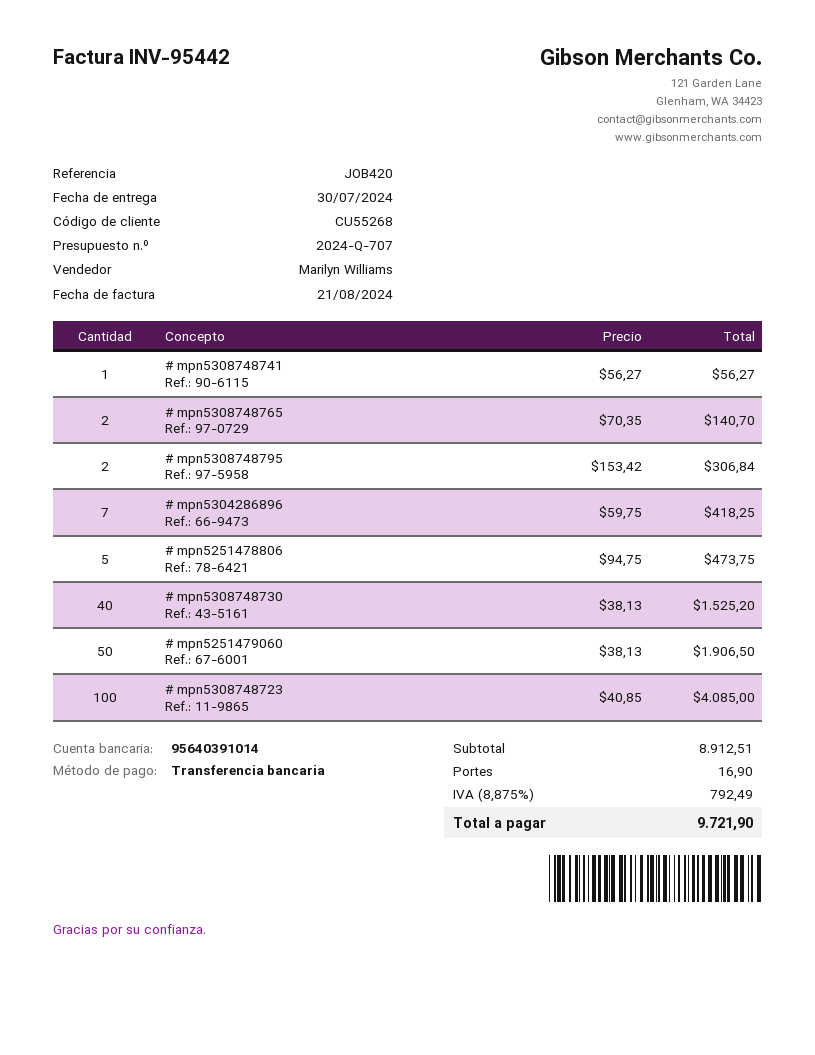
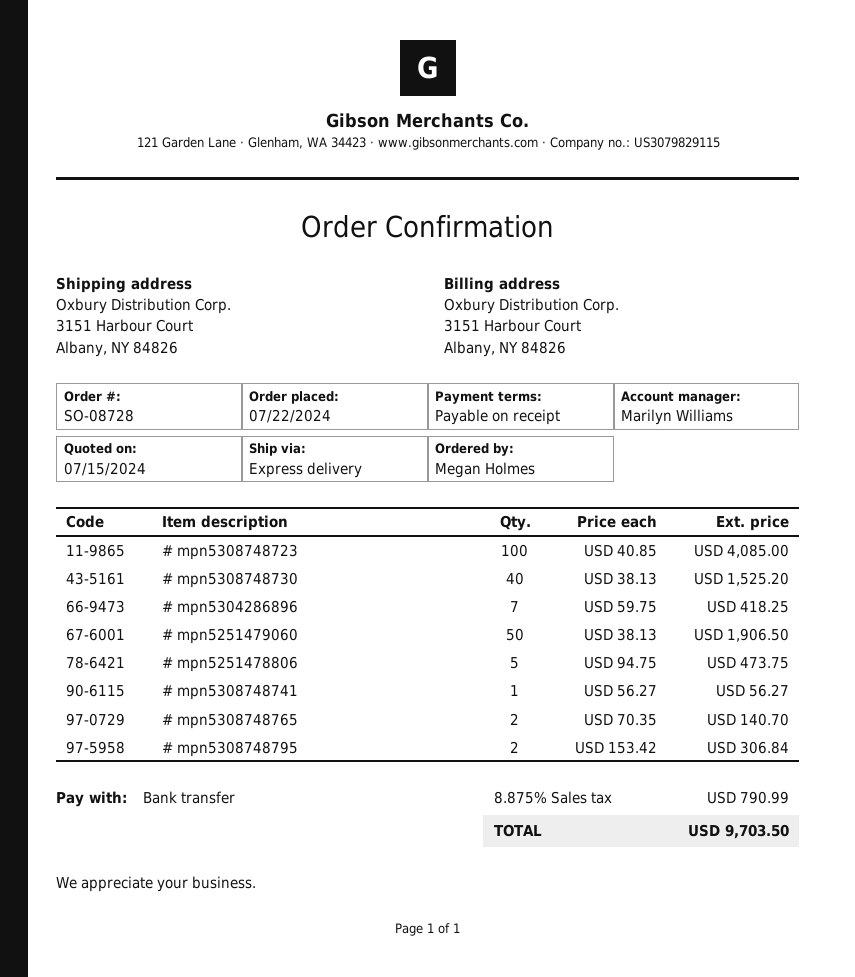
shipping: 16.90 -> none
tax: 8.875% = 792.49 -> 8.875% = 790.99
total: 9721.90 -> 9703.50

